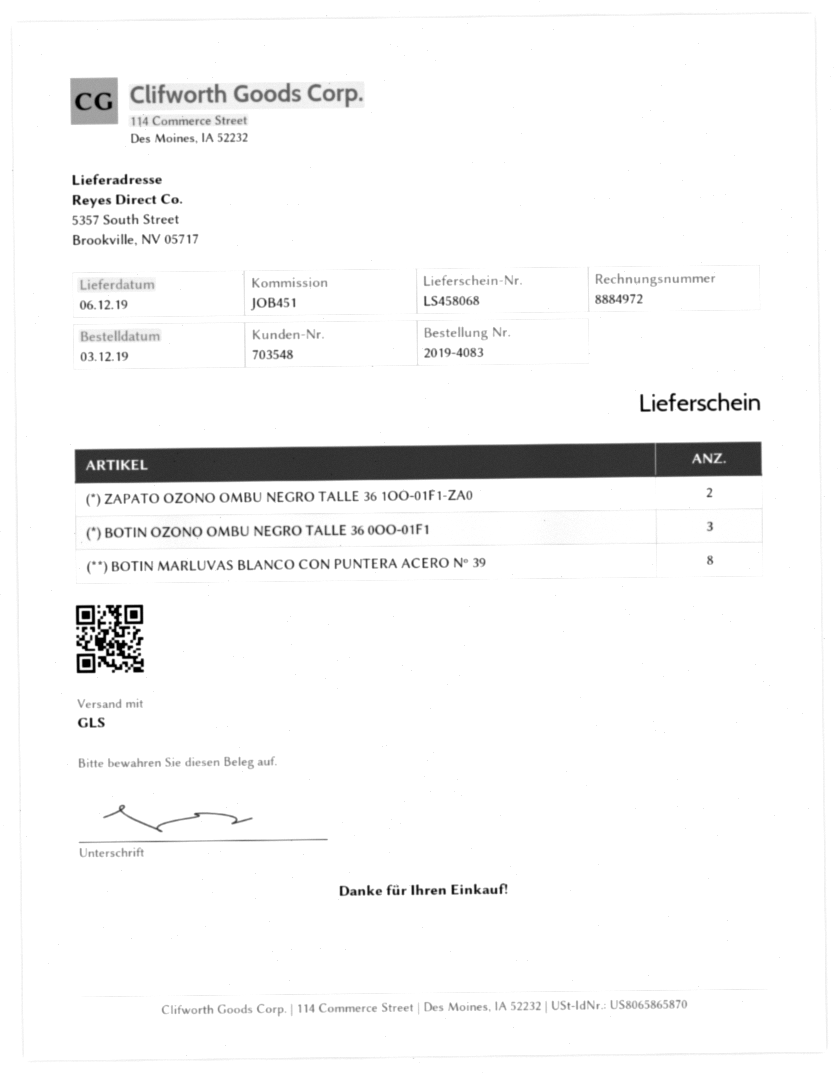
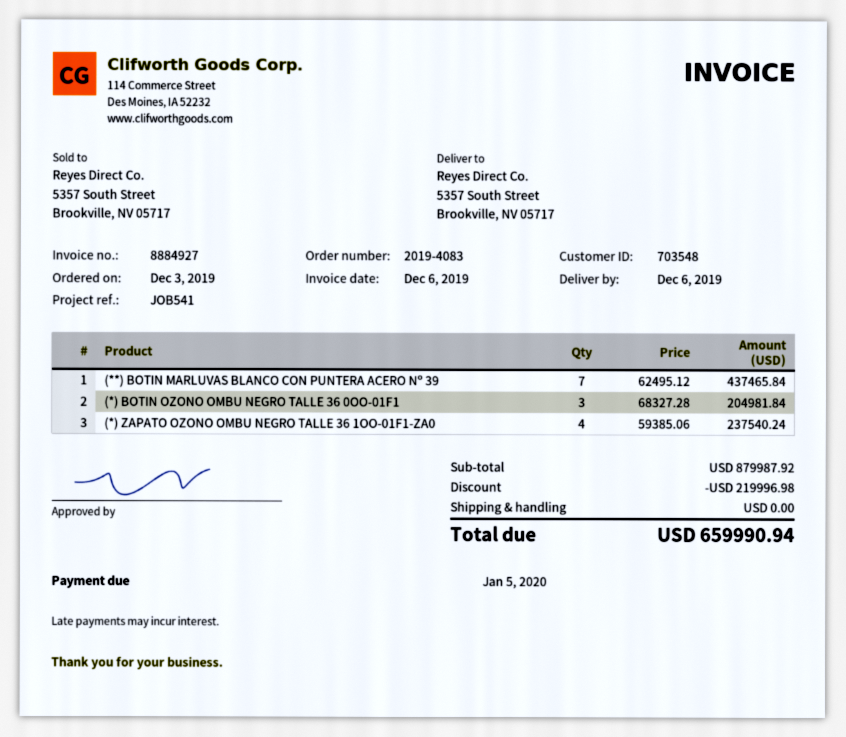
invoice number: 8884972 -> 8884927
reference: JOB451 -> JOB541
(*) ZAPATO OZONO OMBU NEGRO TALLE 36 1OO-01F1-ZA0: 2 -> 4
(**) BOTIN MARLUVAS BLANCO CON PUNTERA ACERO Nº 39: 8 -> 7

